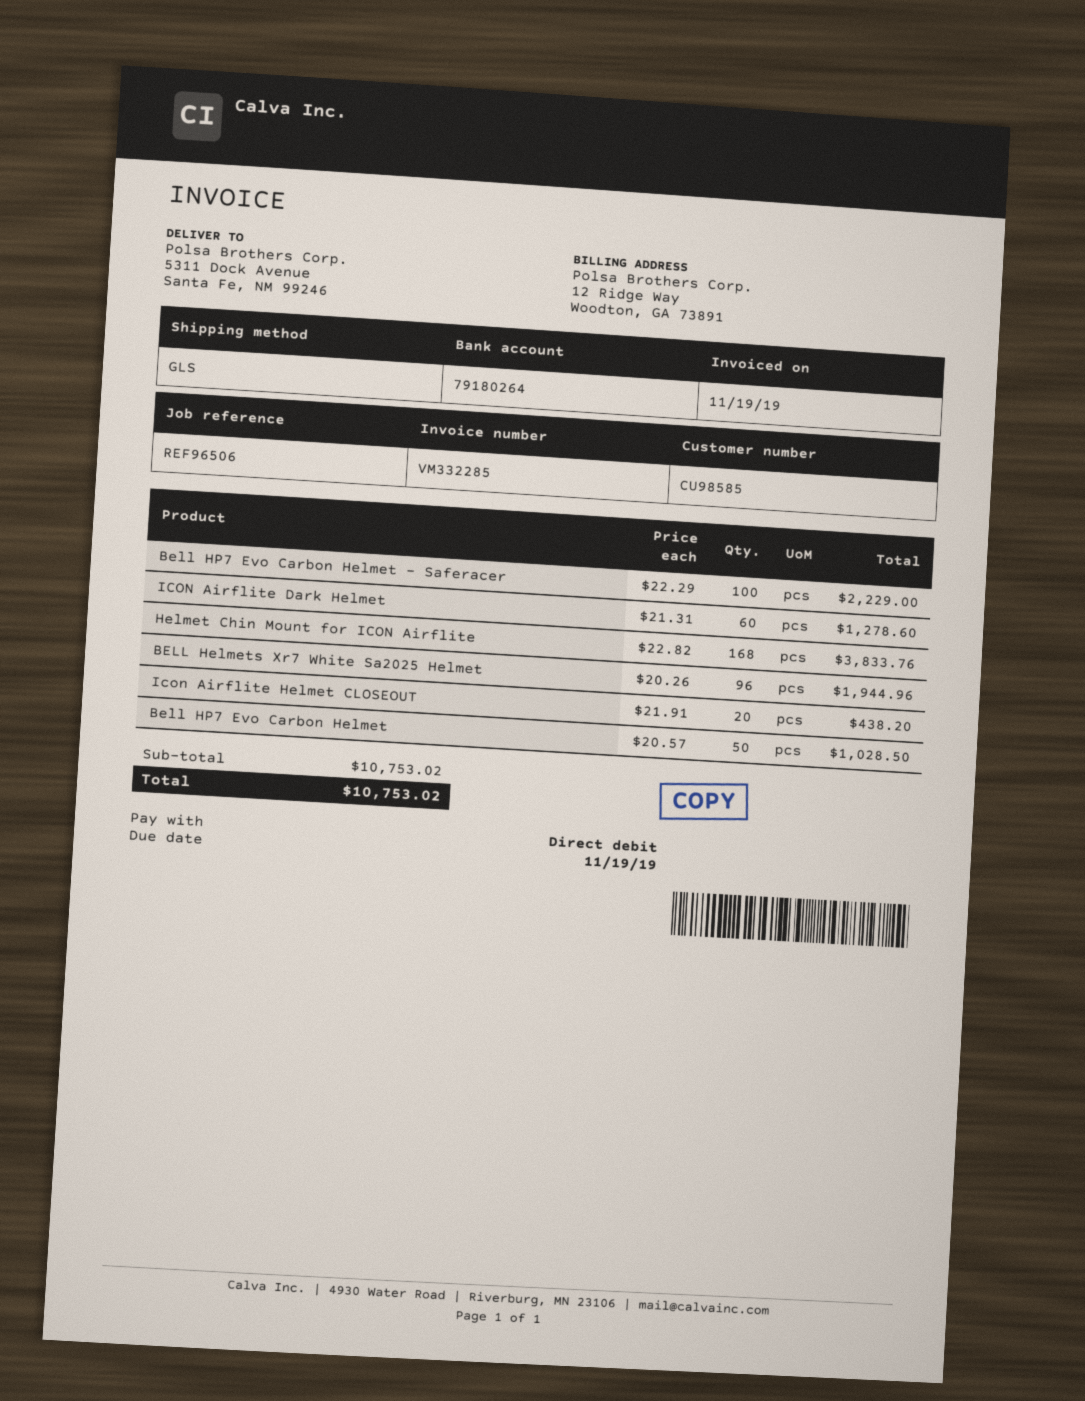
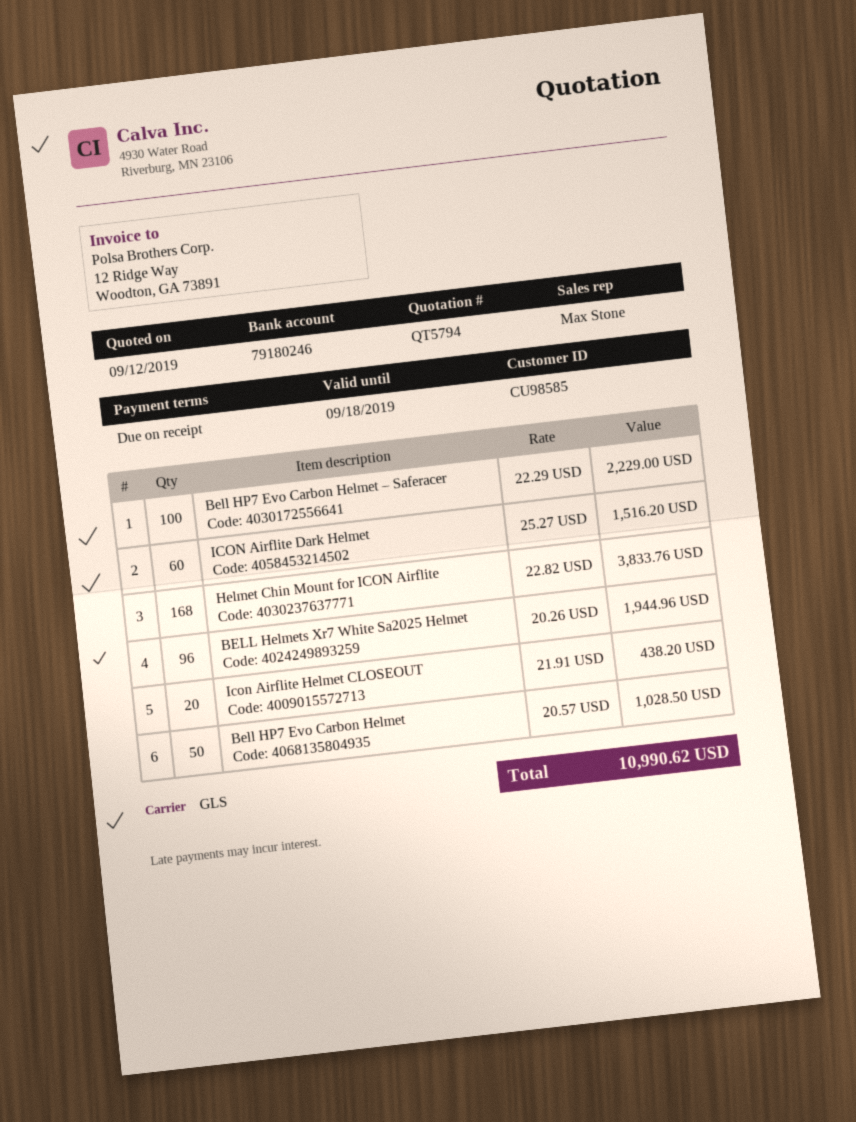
bank account: 79180264 -> 79180246
ICON Airflite Dark Helmet: 60 x 21.31 = 1278.60 -> 60 x 25.27 = 1516.20
total: 10753.02 -> 10990.62

